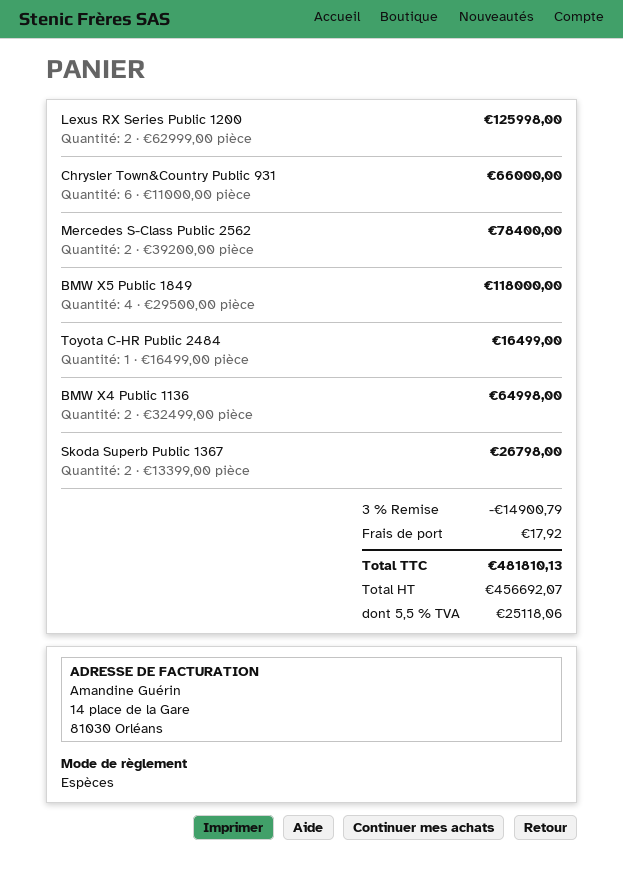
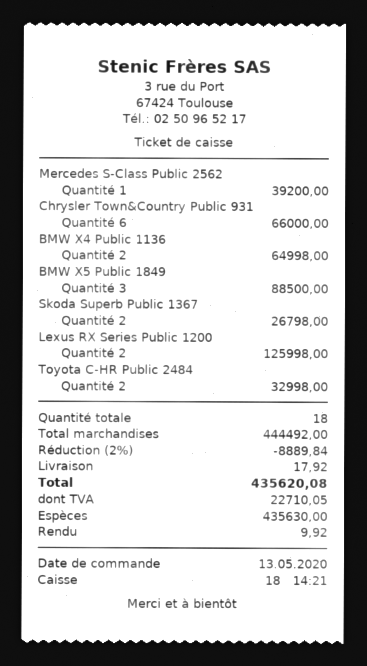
Mercedes S-Class Public 2562: 2 for 78400.00 -> 1 for 39200.00
BMW X5 Public 1849: 4 for 118000.00 -> 3 for 88500.00
Toyota C-HR Public 2484: 1 for 16499.00 -> 2 for 32998.00
discount: 3% = 14900.79 -> 2% = 8889.84
tax: 25118.06 -> 22710.05
total: 481810.13 -> 435620.08

